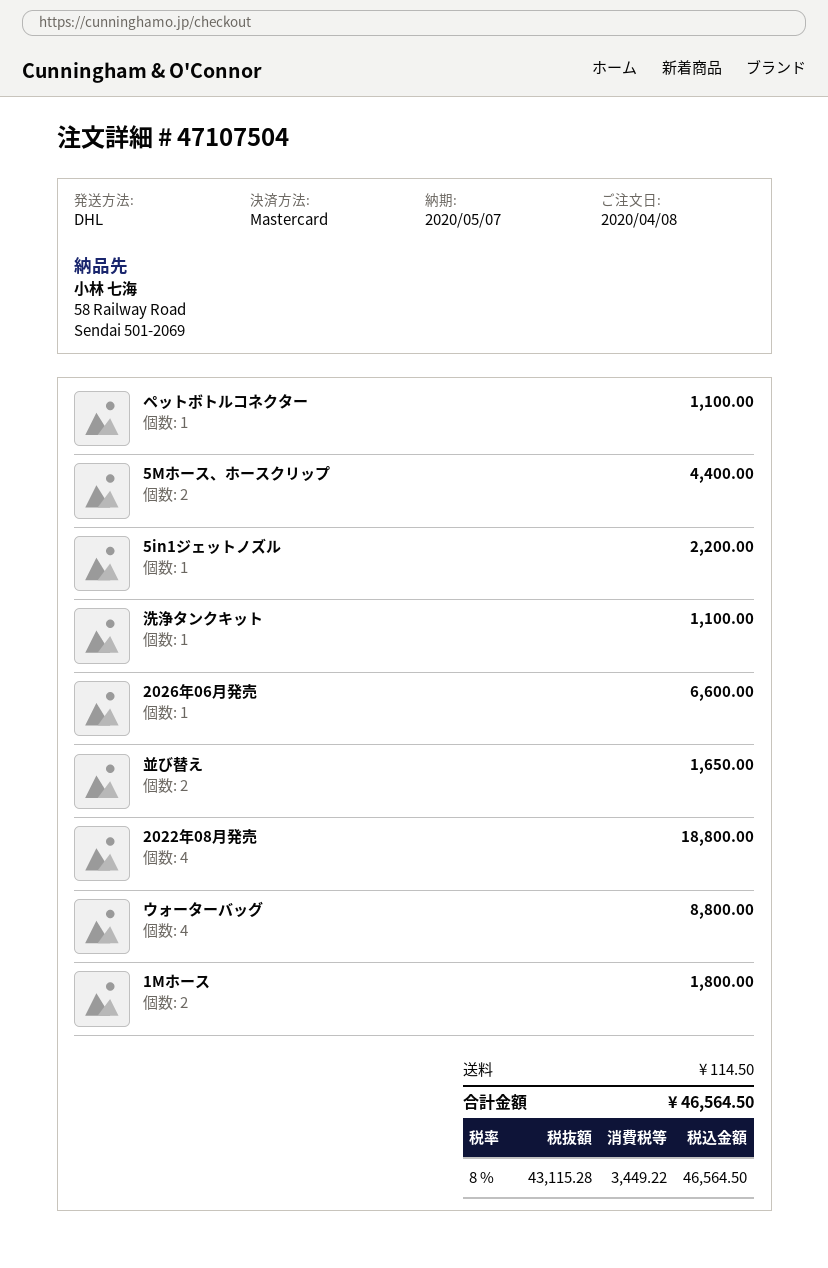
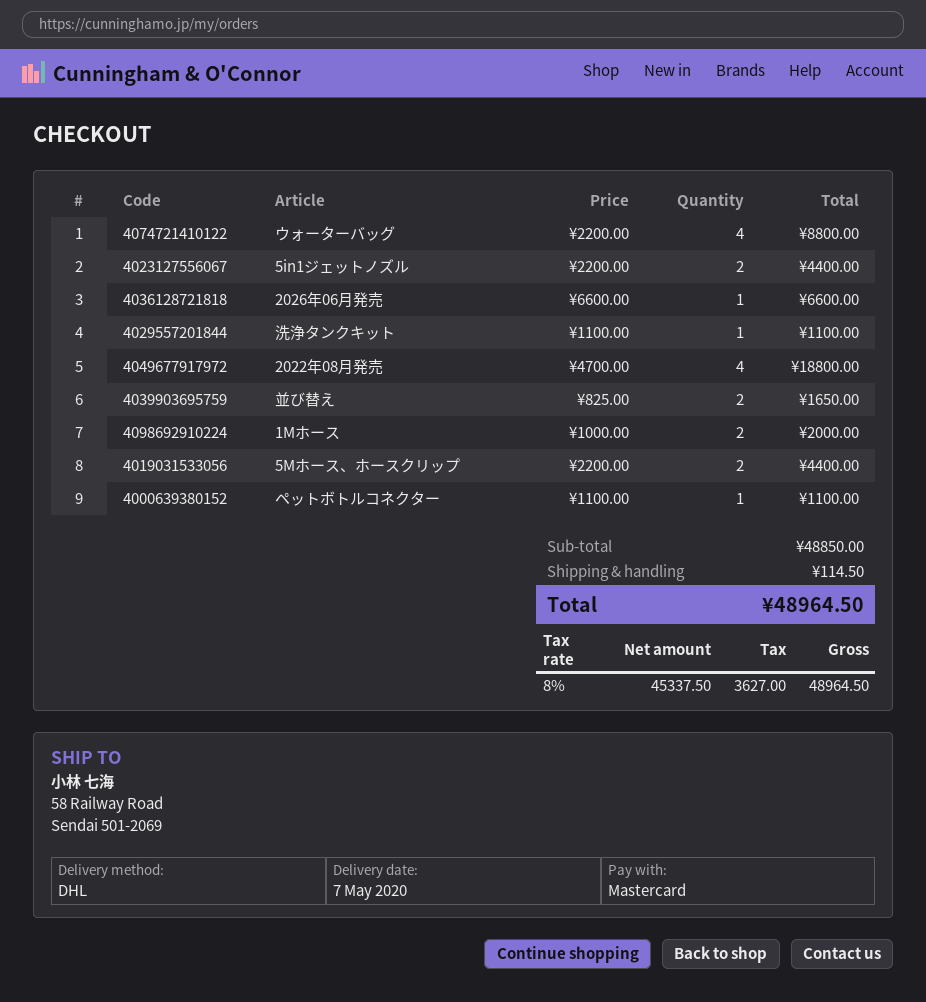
5in1ジェットノズル: 1 for 2200.00 -> 2 for 4400.00
1Mホース: 2 for 1800.00 -> 2 for 2000.00
net: 43115.28 -> 45337.50
tax: 8% = 3449.22 -> 8% = 3627.00
total: 46564.50 -> 48964.50

